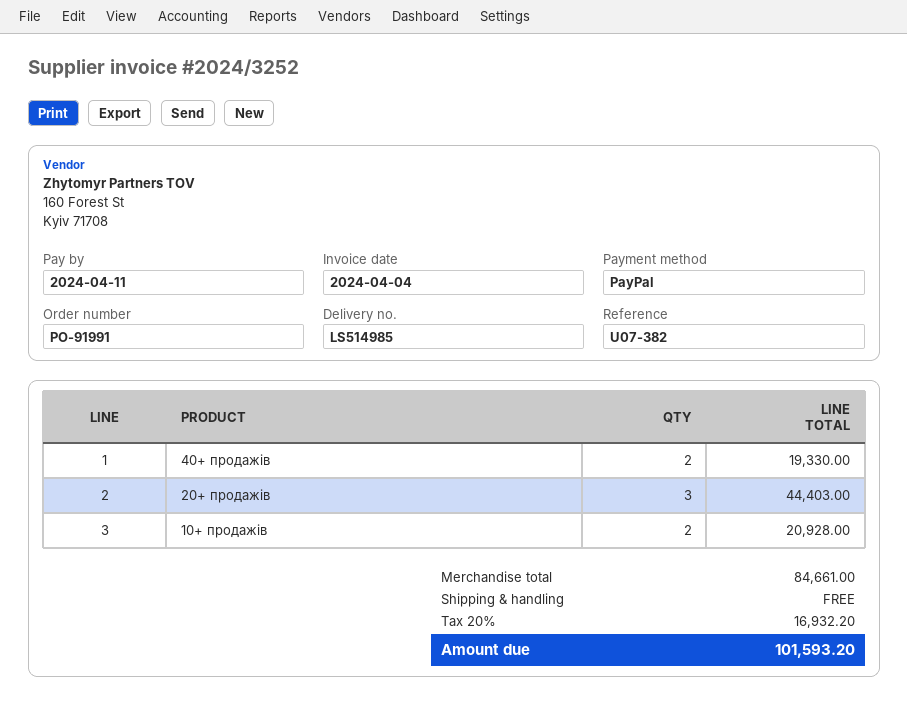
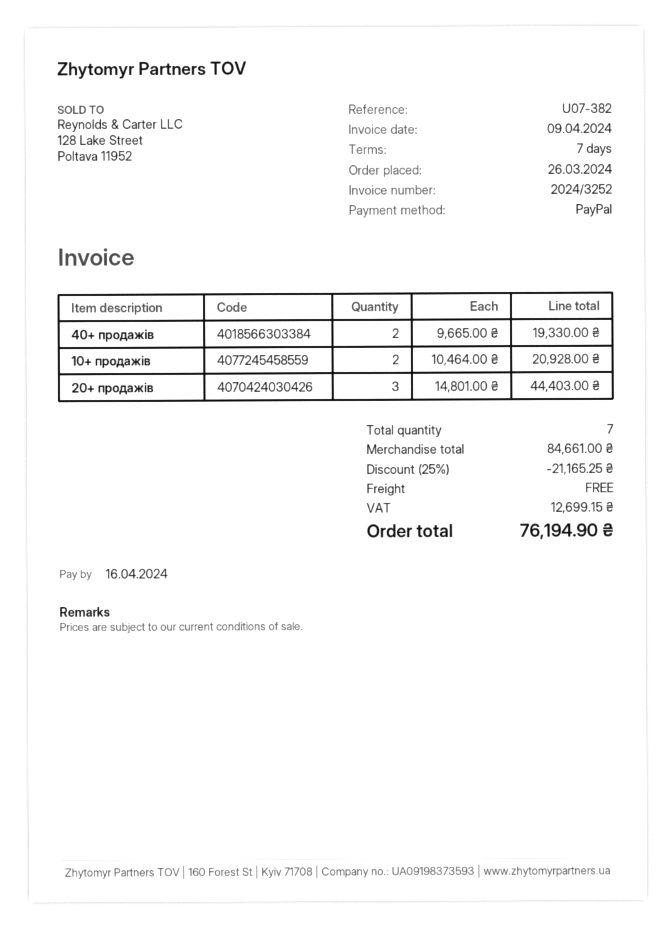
invoice date: 2024-04-04 -> 2024-04-09
due date: 2024-04-11 -> 2024-04-16
discount: none -> 25% = 21165.25
tax: 16932.20 -> 12699.15
total: 101593.20 -> 76194.90

